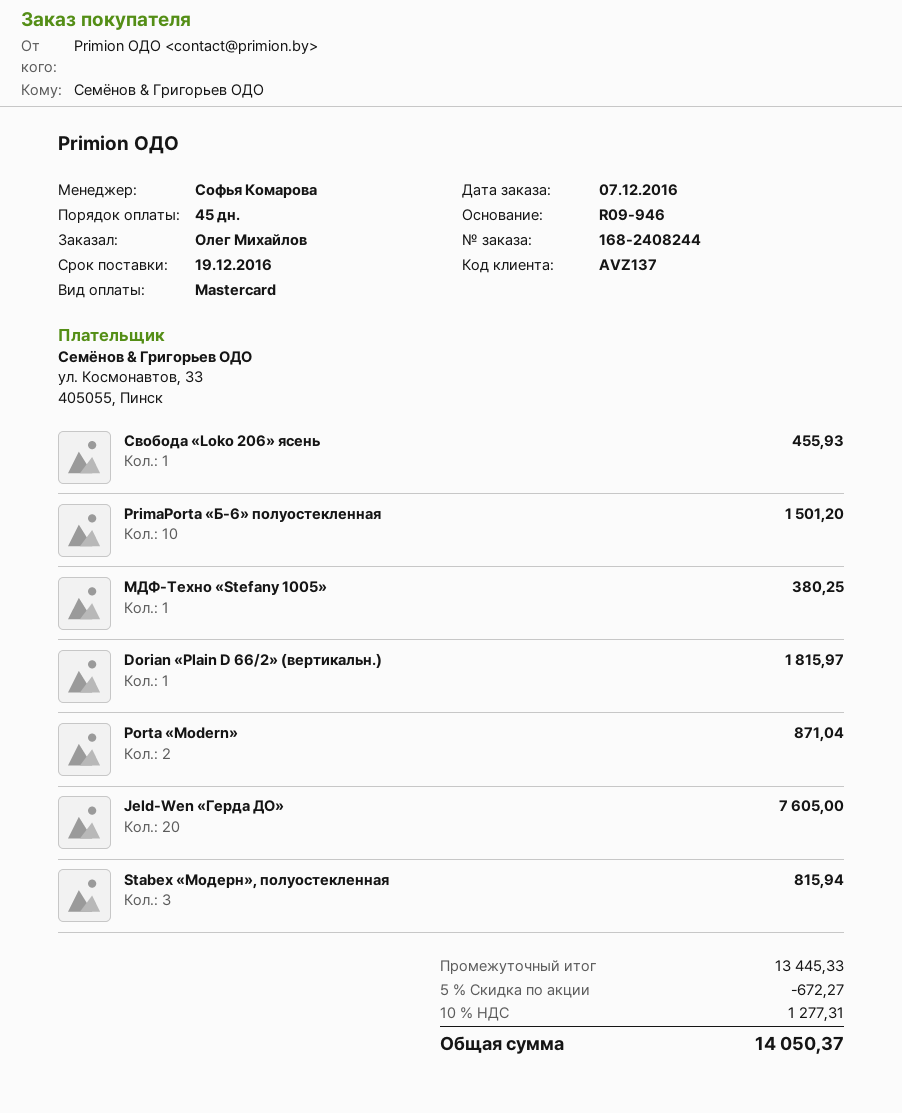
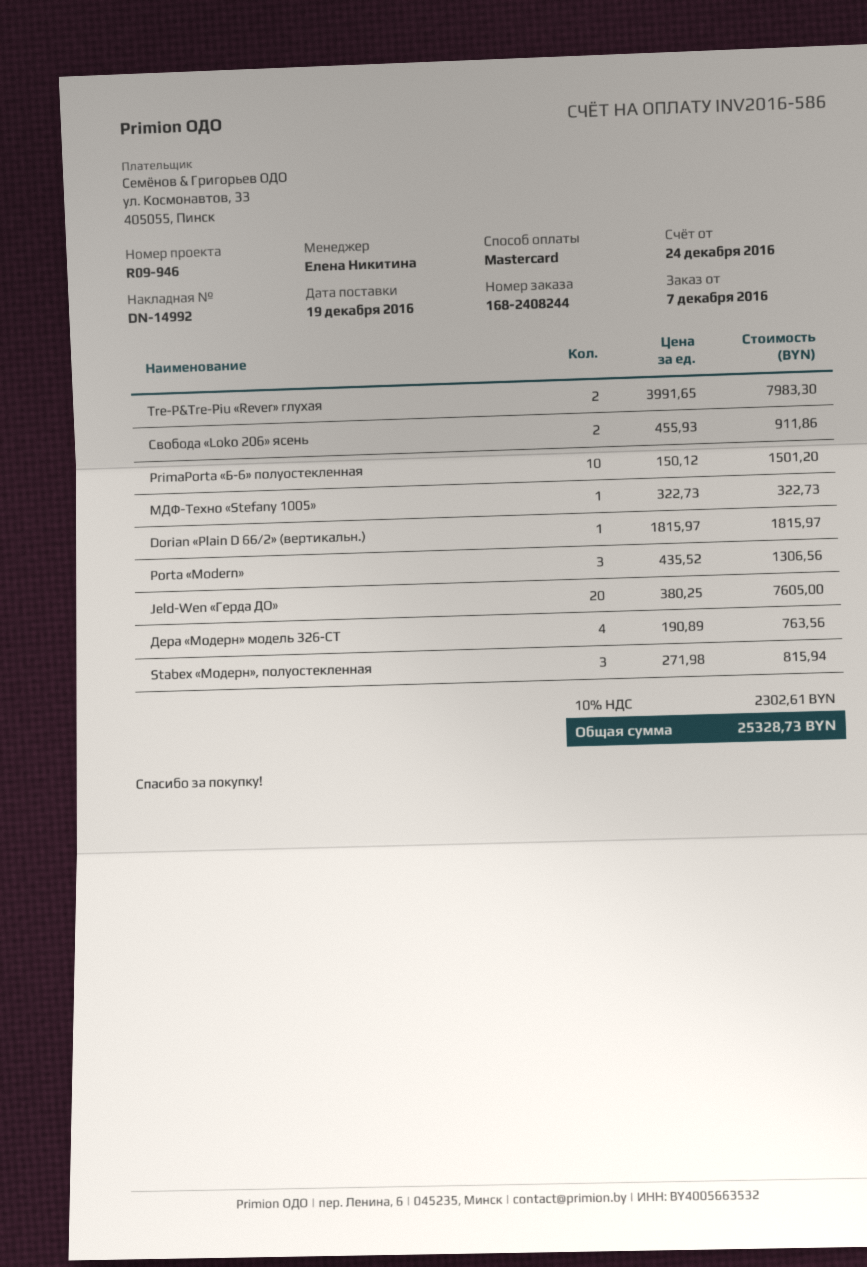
sales rep: Софья Комарова -> Елена Никитина
Свобода «Loko 206» ясень: 1 for 455.93 -> 2 for 911.86
МДФ-Техно «Stefany 1005»: 1 for 380.25 -> 1 for 322.73
Porta «Modern»: 2 for 871.04 -> 3 for 1306.56
Tre-P&Tre-Piu «Rever» глухая: none -> 2 for 7983.30
Дера «Модерн» модель 326-СТ: none -> 4 for 763.56
discount: 5% = 672.27 -> none
tax: 10% = 1277.31 -> 10% = 2302.61
total: 14050.37 -> 25328.73

